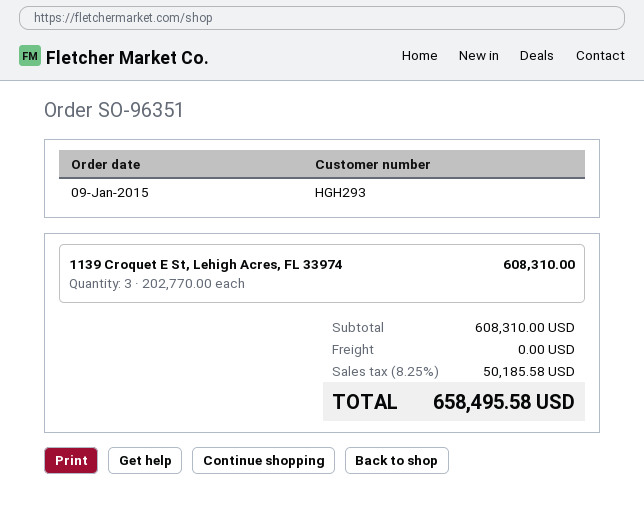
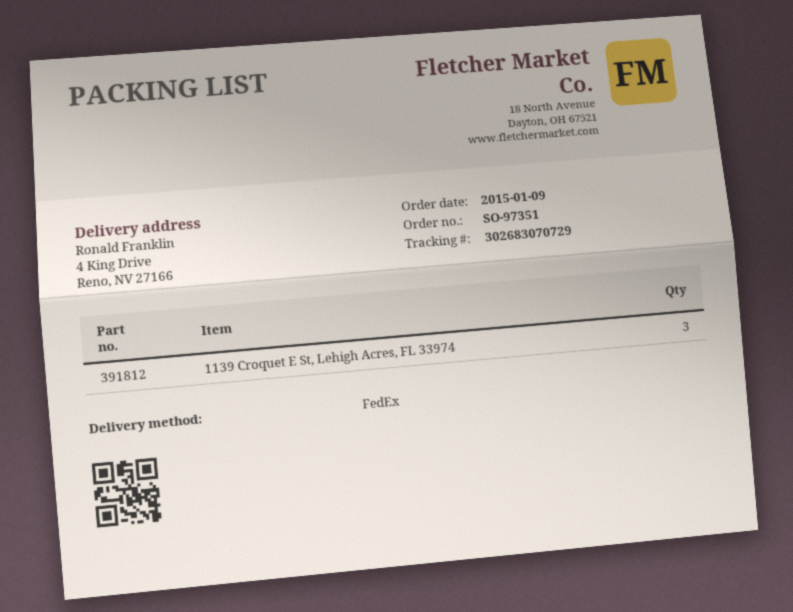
order number: SO-96351 -> SO-97351

